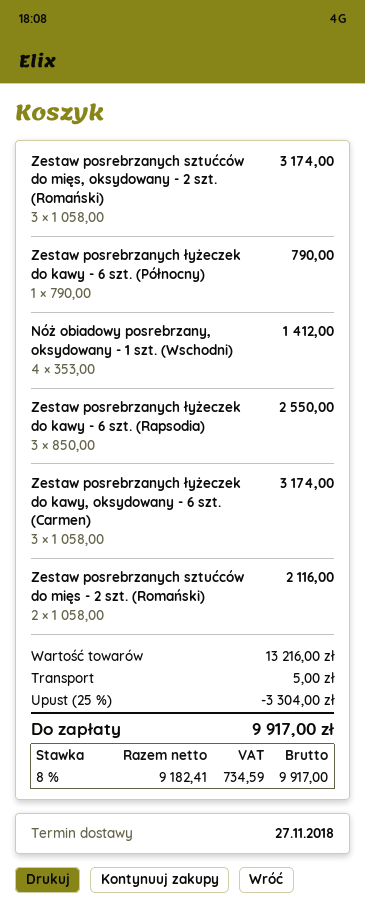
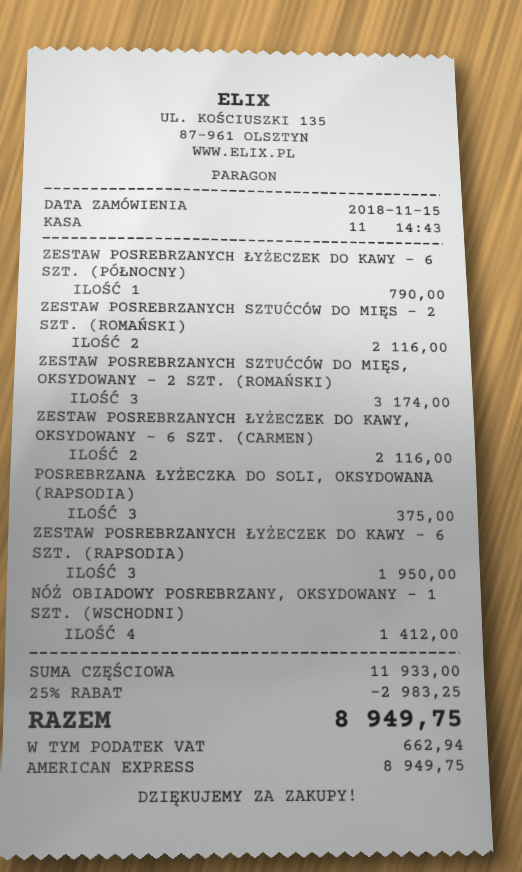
Zestaw posrebrzanych łyżeczek do kawy - 6 szt. (Rapsodia): 3 for 2550.00 -> 3 for 1950.00
Zestaw posrebrzanych łyżeczek do kawy, oksydowany - 6 szt. (Carmen): 3 for 3174.00 -> 2 for 2116.00
POSREBRZANA ŁYŻECZKA DO SOLI, OKSYDOWANA (RAPSODIA): none -> 3 for 375.00
subtotal: 13216.00 -> 11933.00
discount: 25% = 3304.00 -> 25% = 2983.25
shipping: 5.00 -> none
tax: 734.59 -> 662.94
total: 9917.00 -> 8949.75

